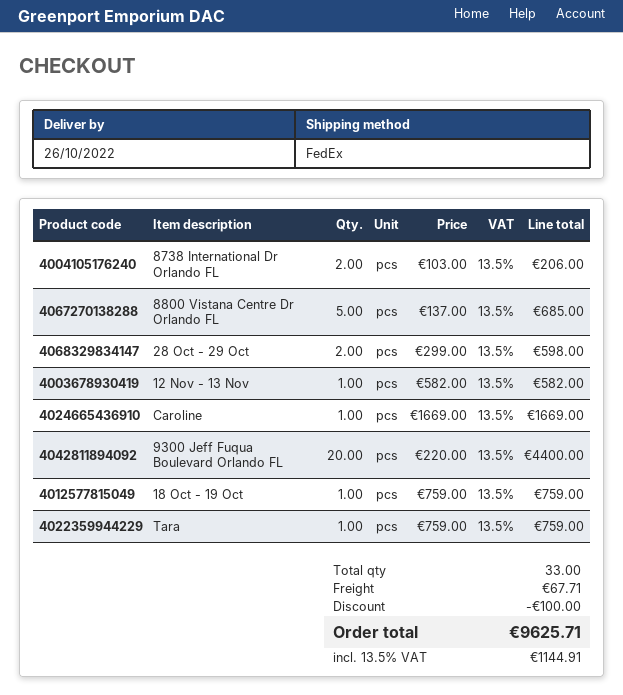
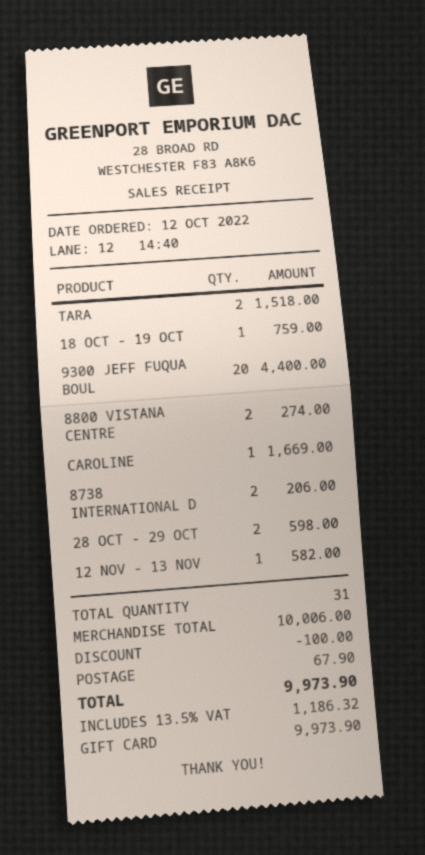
8800 Vistana Centre Dr Orlando FL: 5 for 685.00 -> 2 for 274.00
Tara: 1 for 759.00 -> 2 for 1518.00
total quantity: 33 -> 31
shipping: 67.71 -> 67.90
tax: 13.5% = 1144.91 -> 13.5% = 1186.32
total: 9625.71 -> 9973.90

